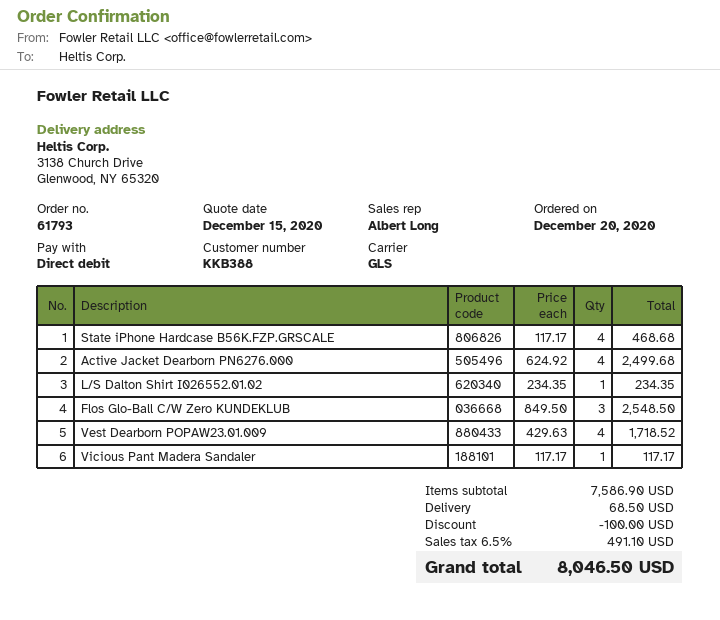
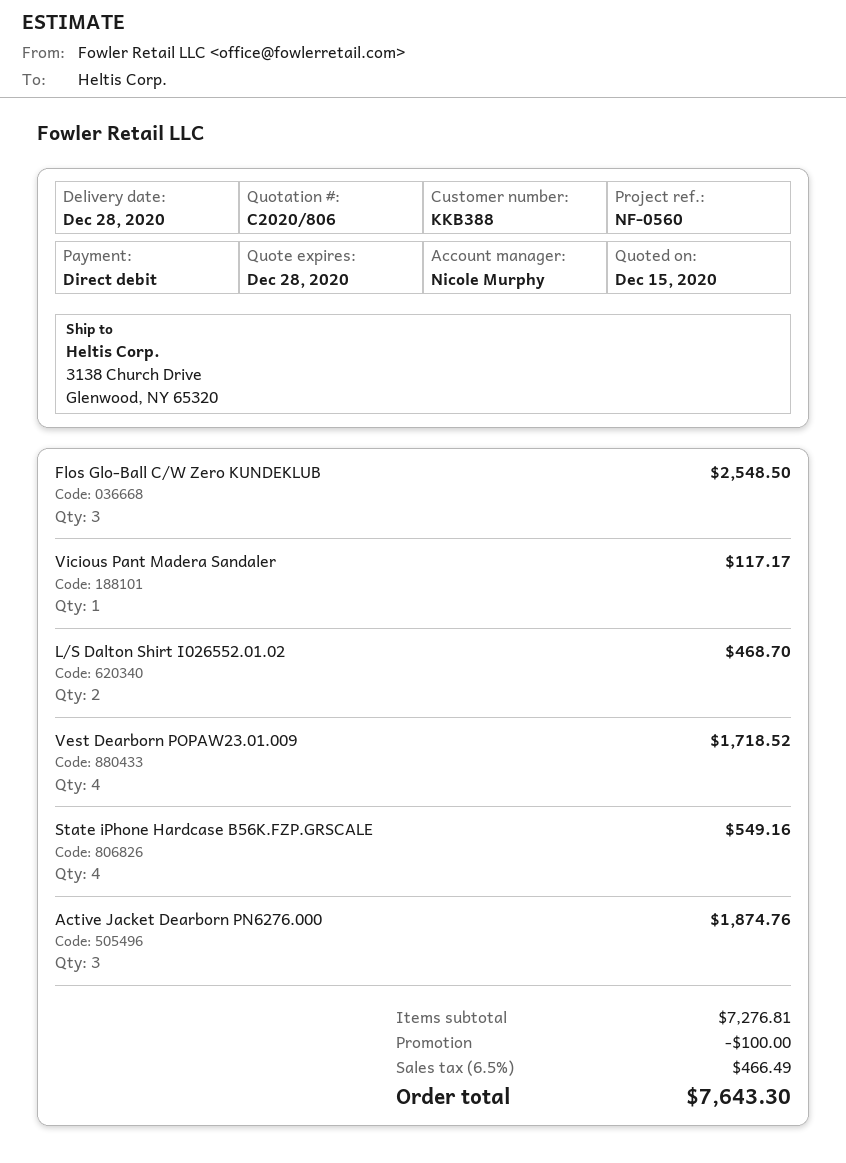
sales rep: Albert Long -> Nicole Murphy
State iPhone Hardcase B56K.FZP.GRSCALE: 4 for 468.68 -> 4 for 549.16
Active Jacket Dearborn PN6276.000: 4 for 2499.68 -> 3 for 1874.76
L/S Dalton Shirt I026552.01.02: 1 for 234.35 -> 2 for 468.70
subtotal: 7586.90 -> 7276.81
shipping: 68.50 -> none
tax: 6.5% = 491.10 -> 6.5% = 466.49
total: 8046.50 -> 7643.30

